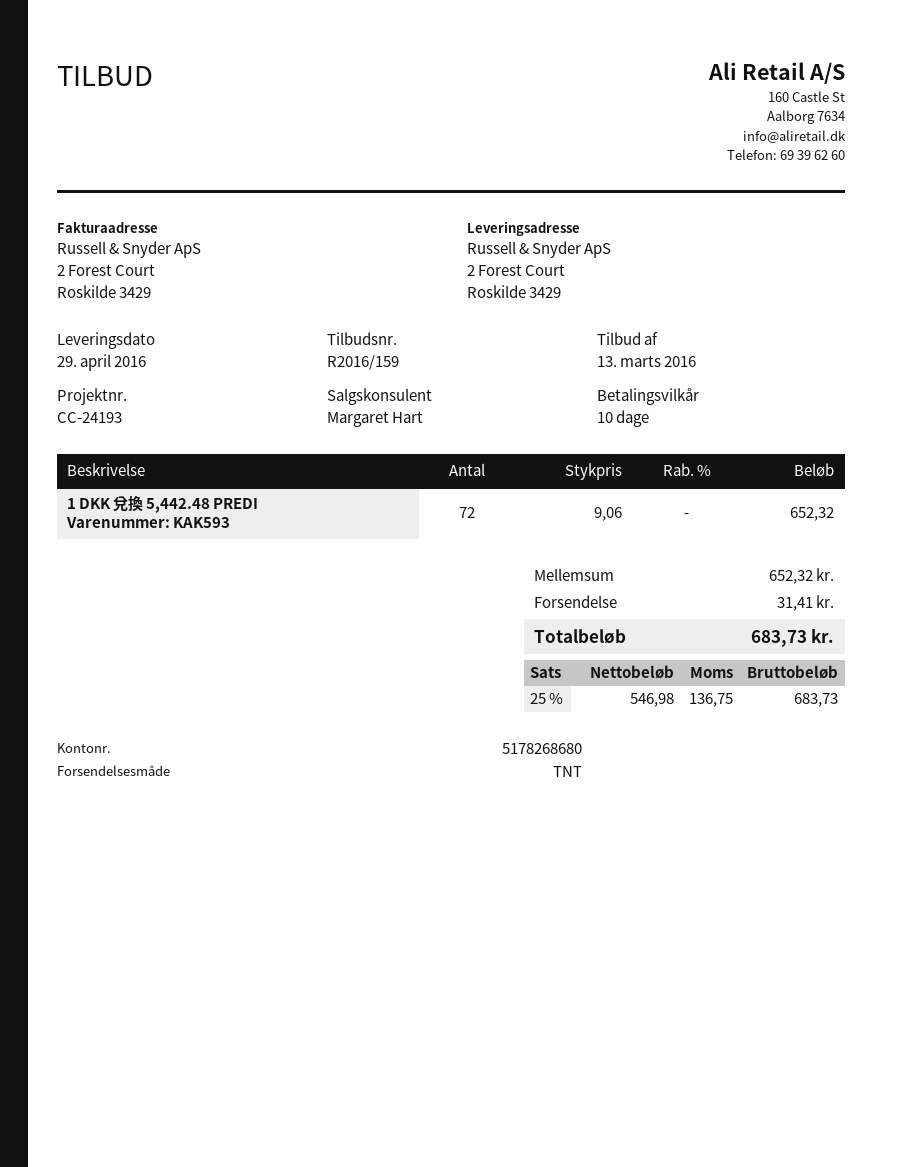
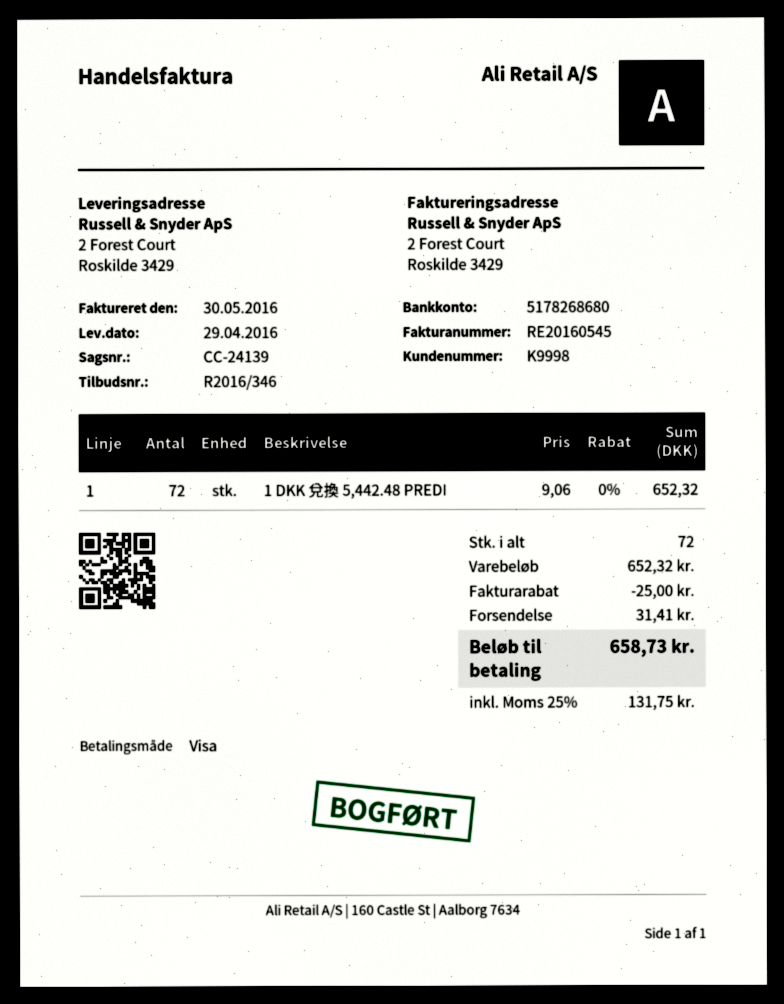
quote number: R2016/159 -> R2016/346
reference: CC-24193 -> CC-24139
discount: none -> 25.00
tax: 25% = 136.75 -> 25% = 131.75
total: 683.73 -> 658.73

